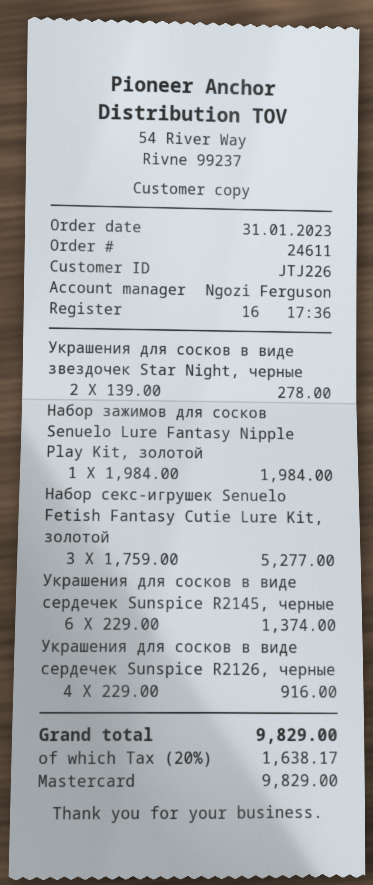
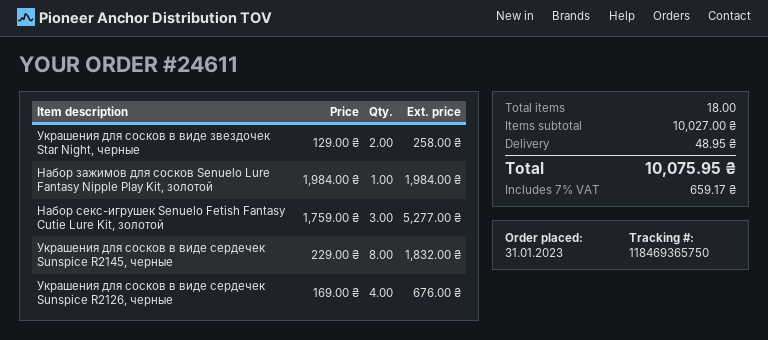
Украшения для сосков в виде звездочек Star Night, черные: 2 x 139.00 = 278.00 -> 2 x 129.00 = 258.00
Украшения для сосков в виде сердечек Sunspice R2145, черные: 6 x 229.00 = 1374.00 -> 8 x 229.00 = 1832.00
Украшения для сосков в виде сердечек Sunspice R2126, черные: 4 x 229.00 = 916.00 -> 4 x 169.00 = 676.00
shipping: none -> 48.95
tax: 20% = 1638.17 -> 7% = 659.17
total: 9829.00 -> 10075.95

